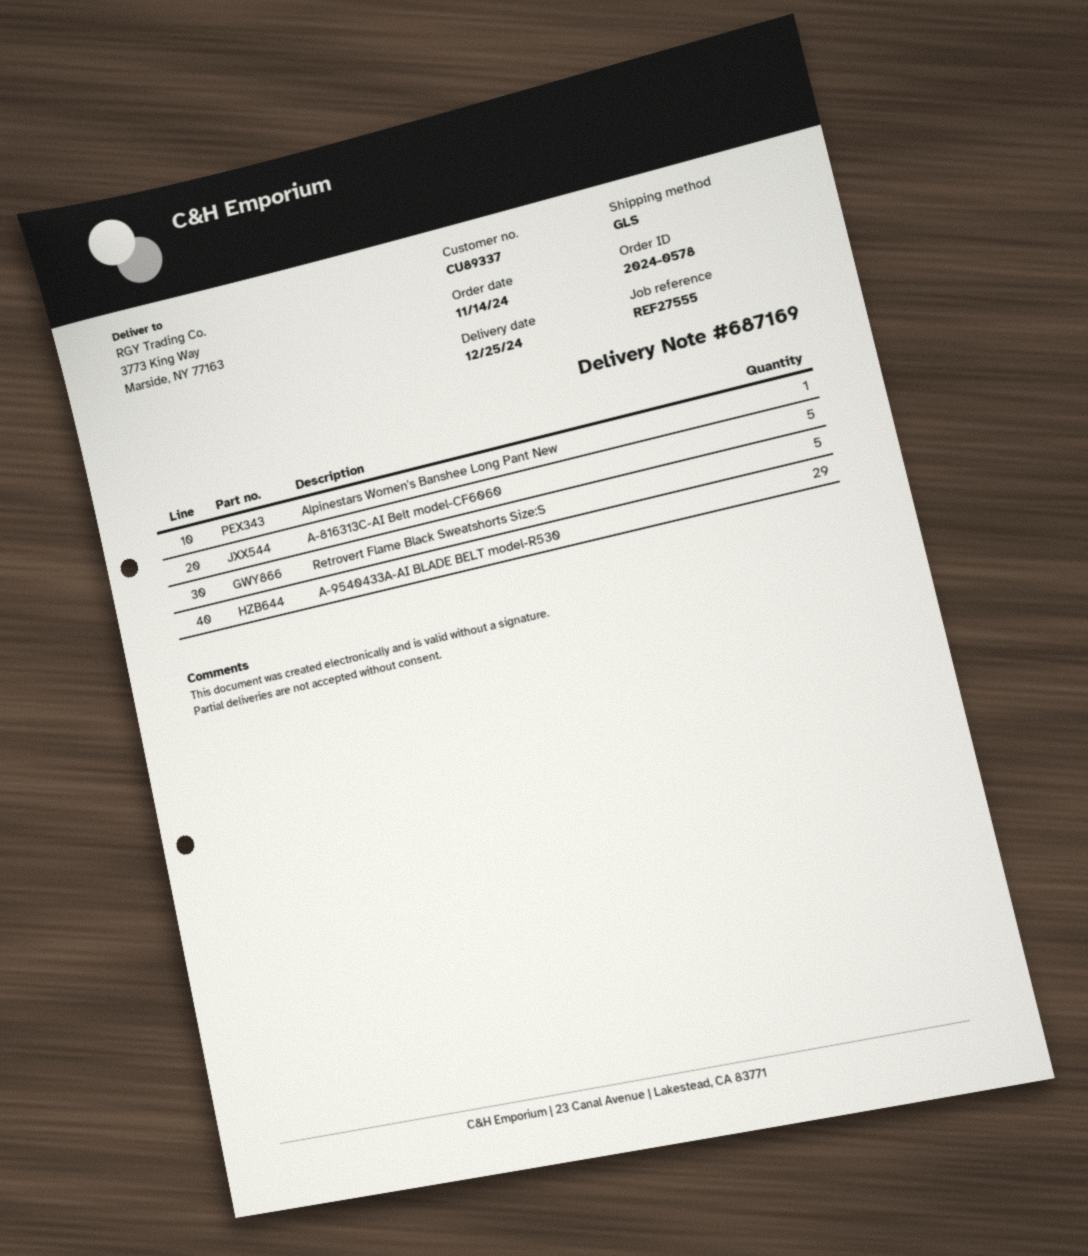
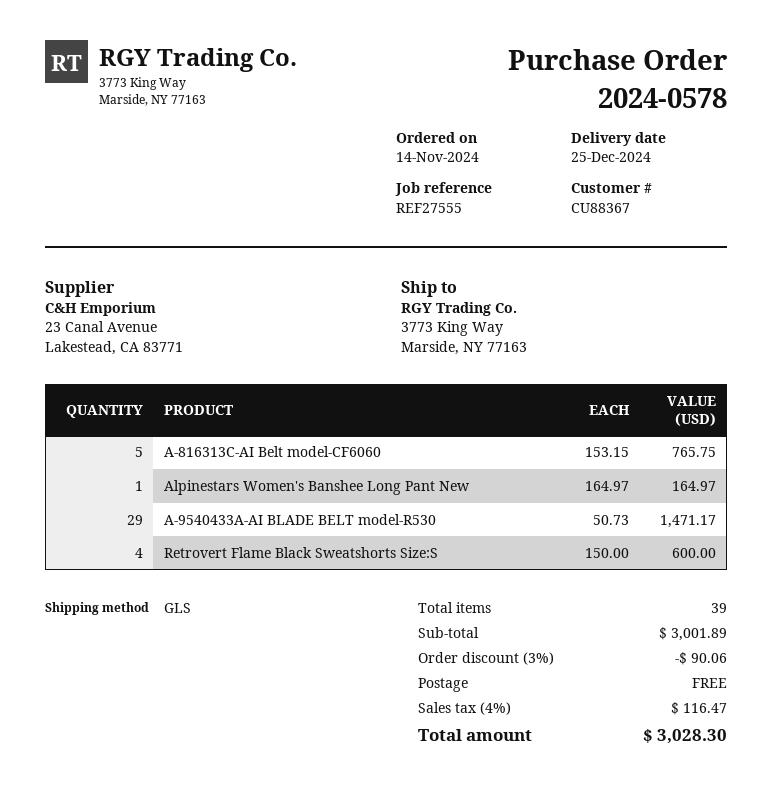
customer number: CU89337 -> CU88367
Retrovert Flame Black Sweatshorts Size:S: 5 -> 4

